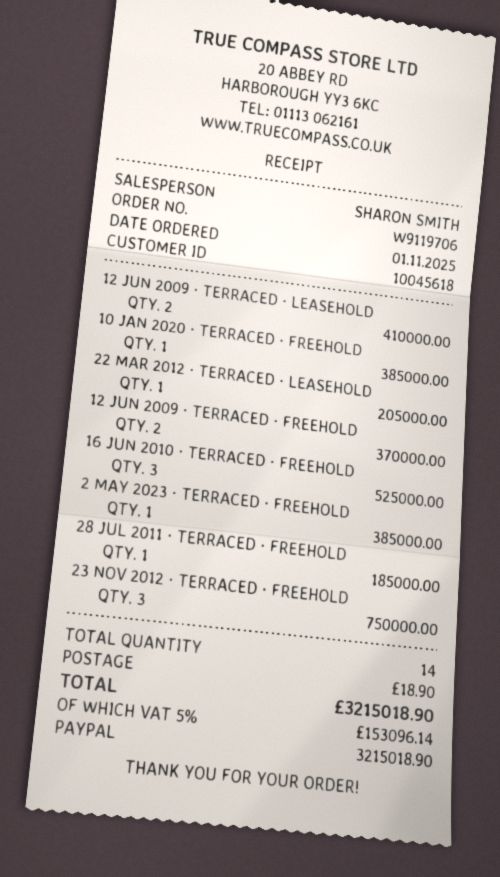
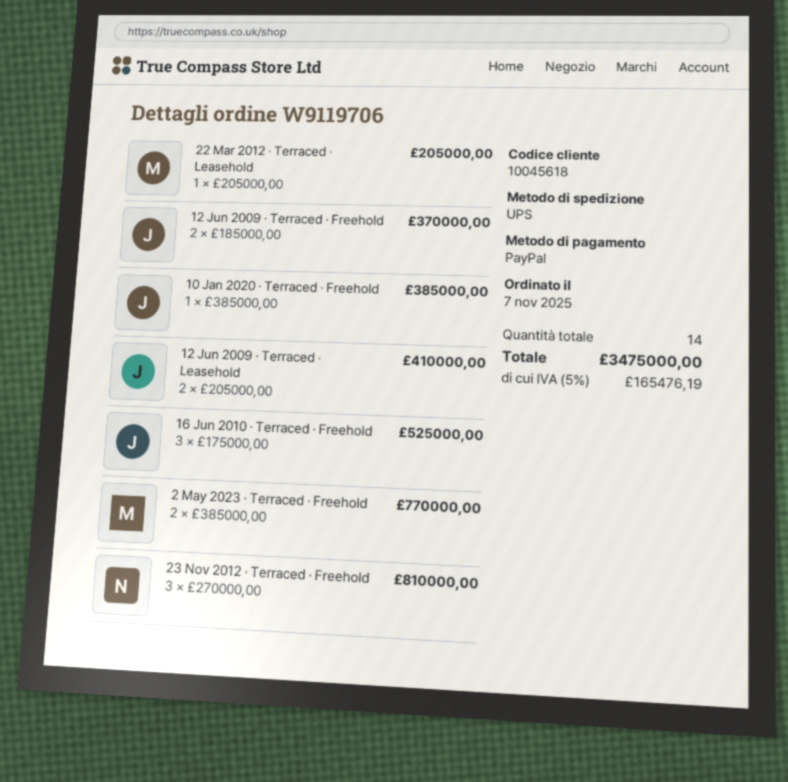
order date: 2025-11-01 -> 2025-11-07
2 MAY 2023 · TERRACED · FREEHOLD: 1 for 385000.00 -> 2 for 770000.00
28 JUL 2011 · TERRACED · FREEHOLD: 1 for 185000.00 -> none
23 NOV 2012 · TERRACED · FREEHOLD: 3 for 750000.00 -> 3 for 810000.00
shipping: 18.90 -> none
tax: 5% = 153096.14 -> 5% = 165476.19
total: 3215018.90 -> 3475000.00

